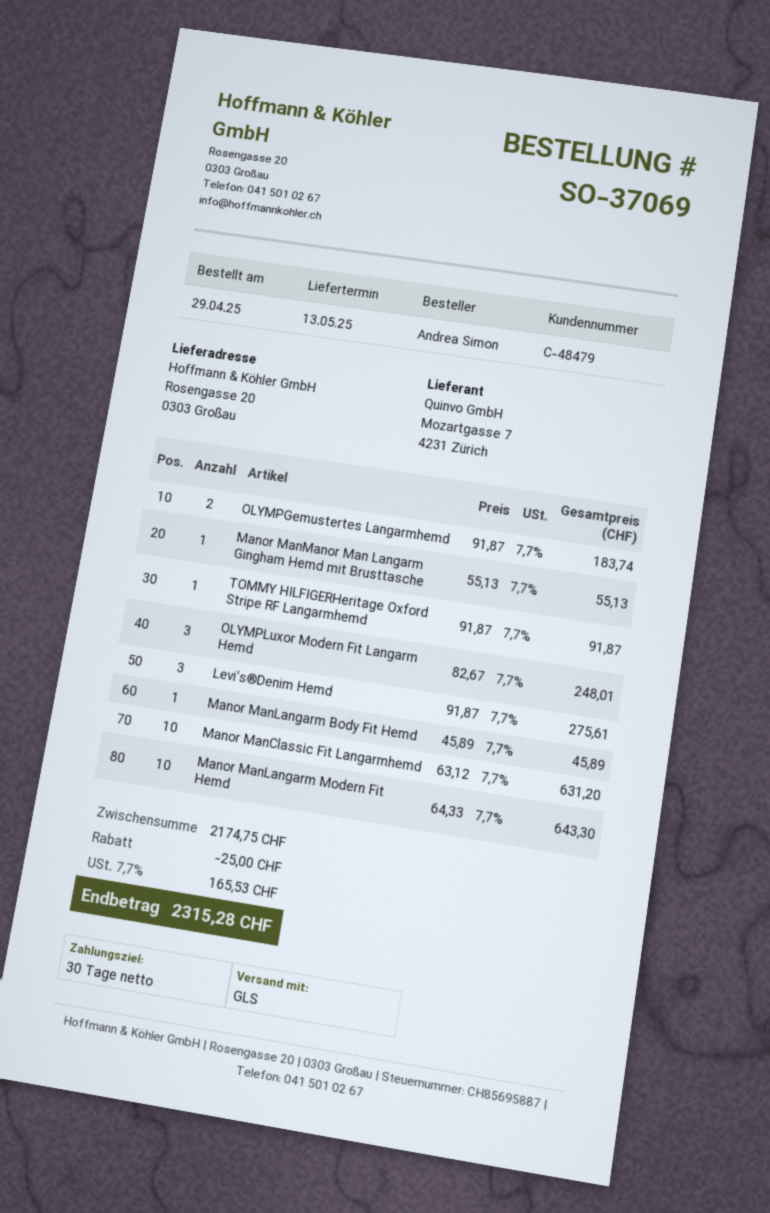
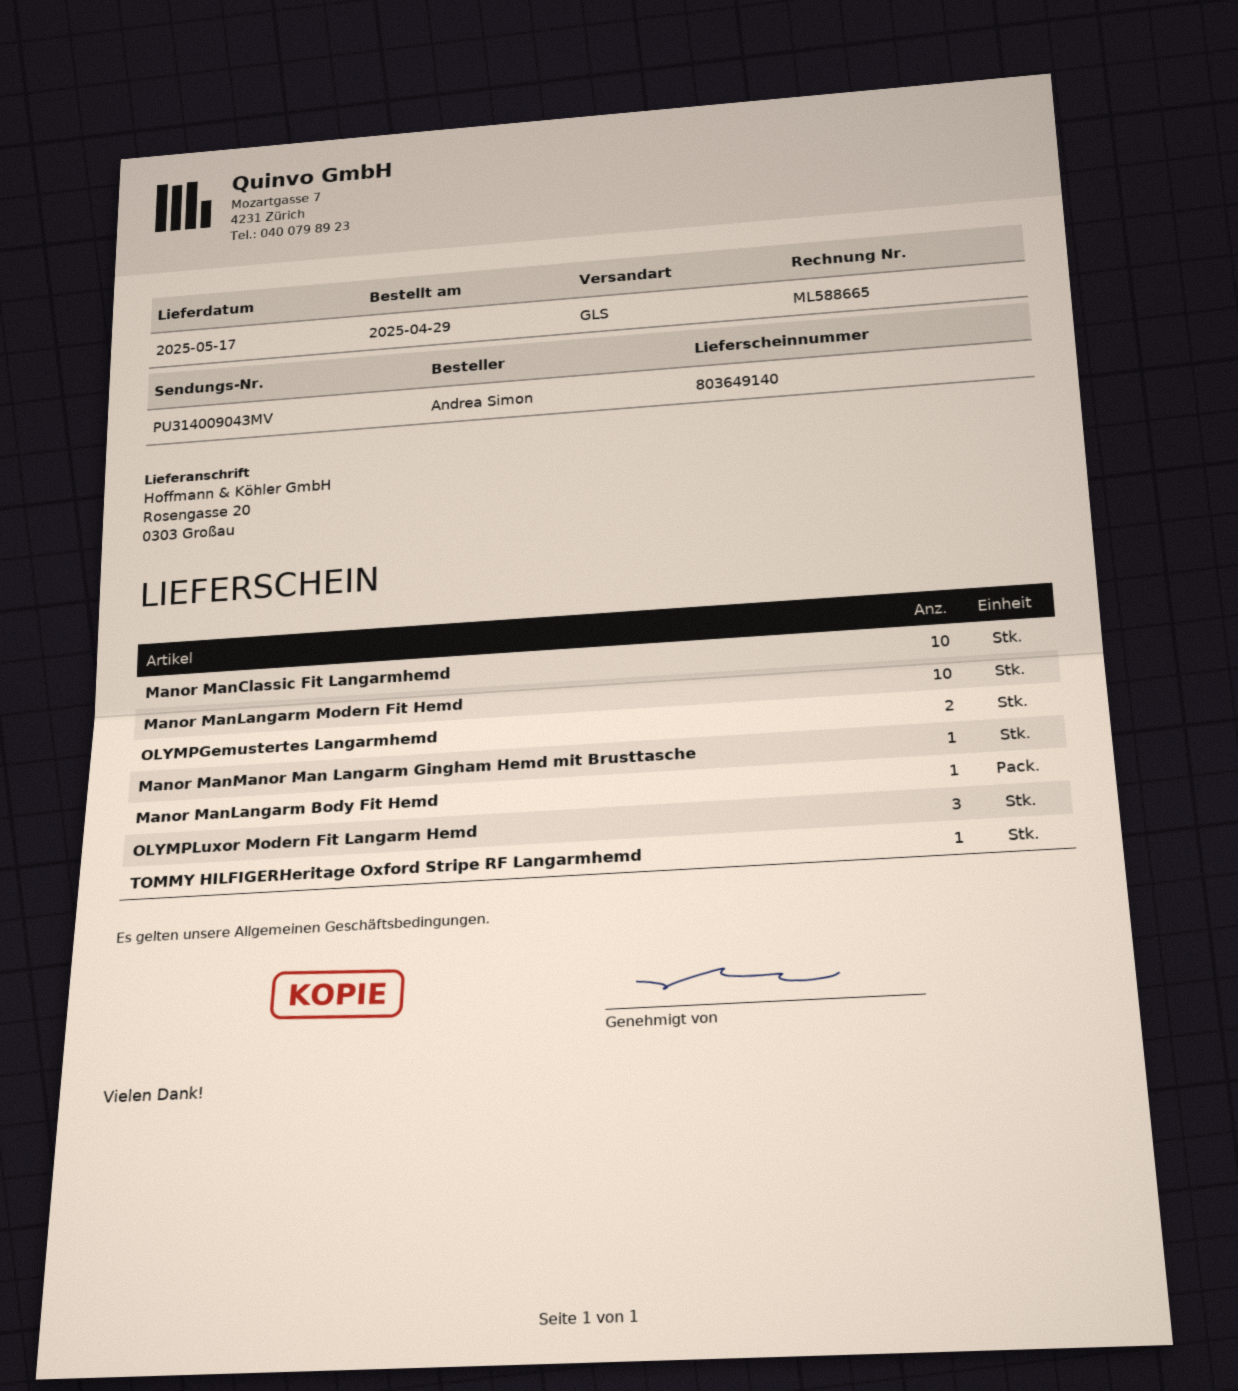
delivery date: 2025-05-13 -> 2025-05-17
Levi's®Denim Hemd: 3 -> none

